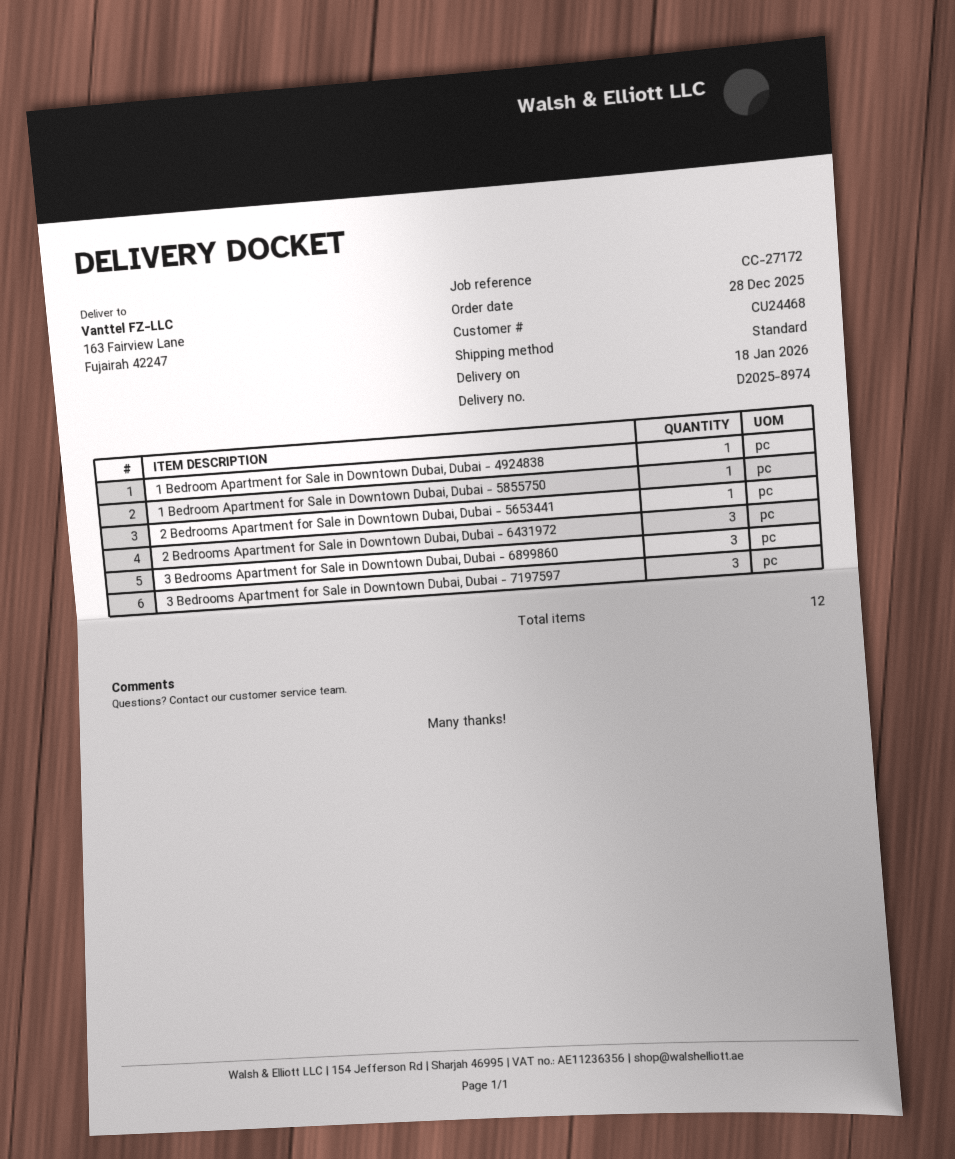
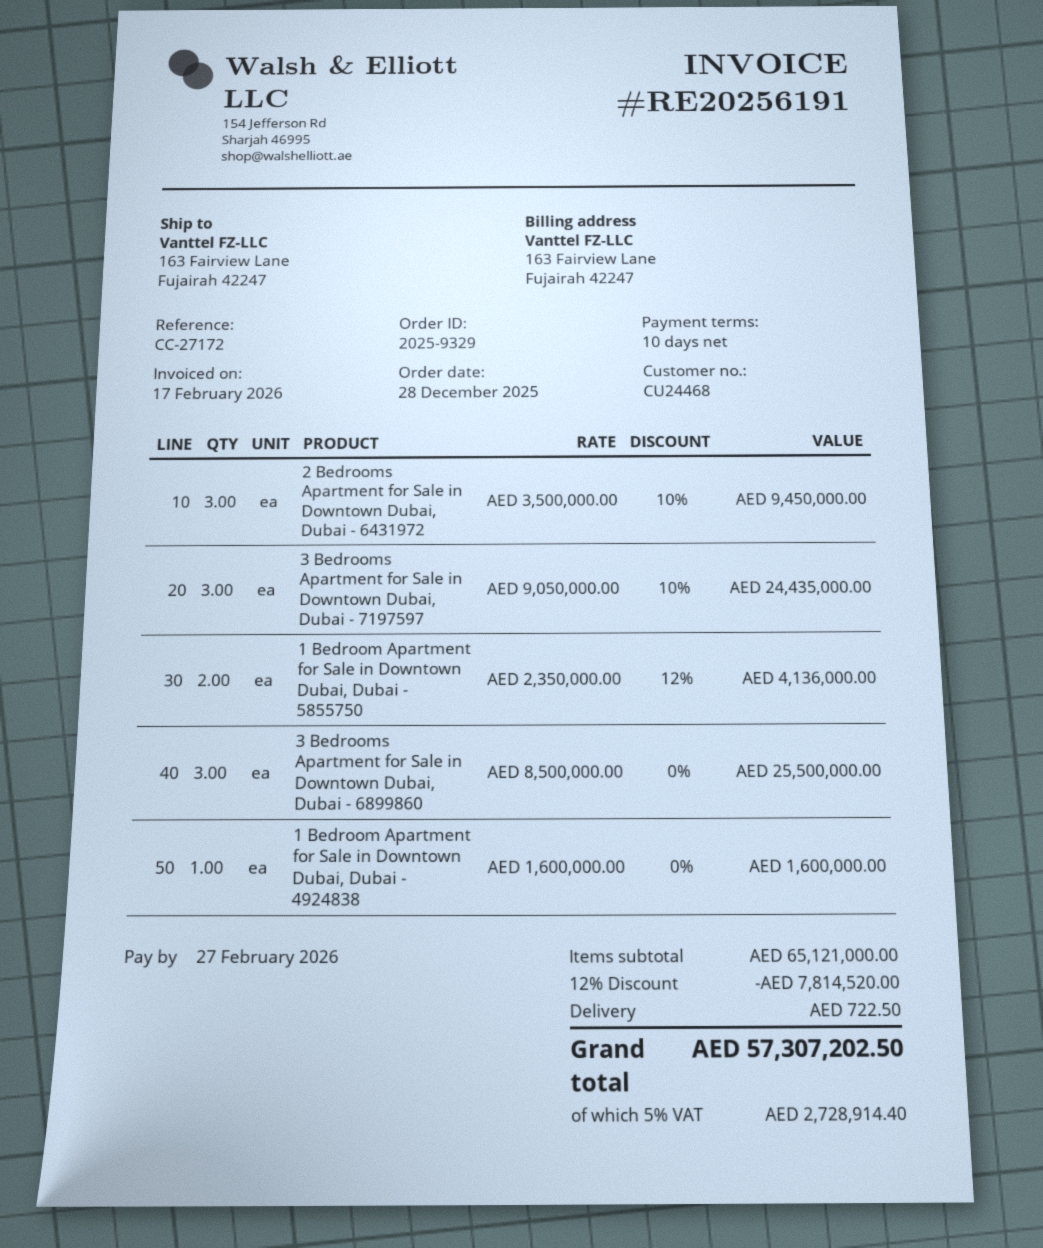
1 Bedroom Apartment for Sale in Downtown Dubai, Dubai - 5855750: 1 -> 2
2 Bedrooms Apartment for Sale in Downtown Dubai, Dubai - 5653441: 1 -> none

